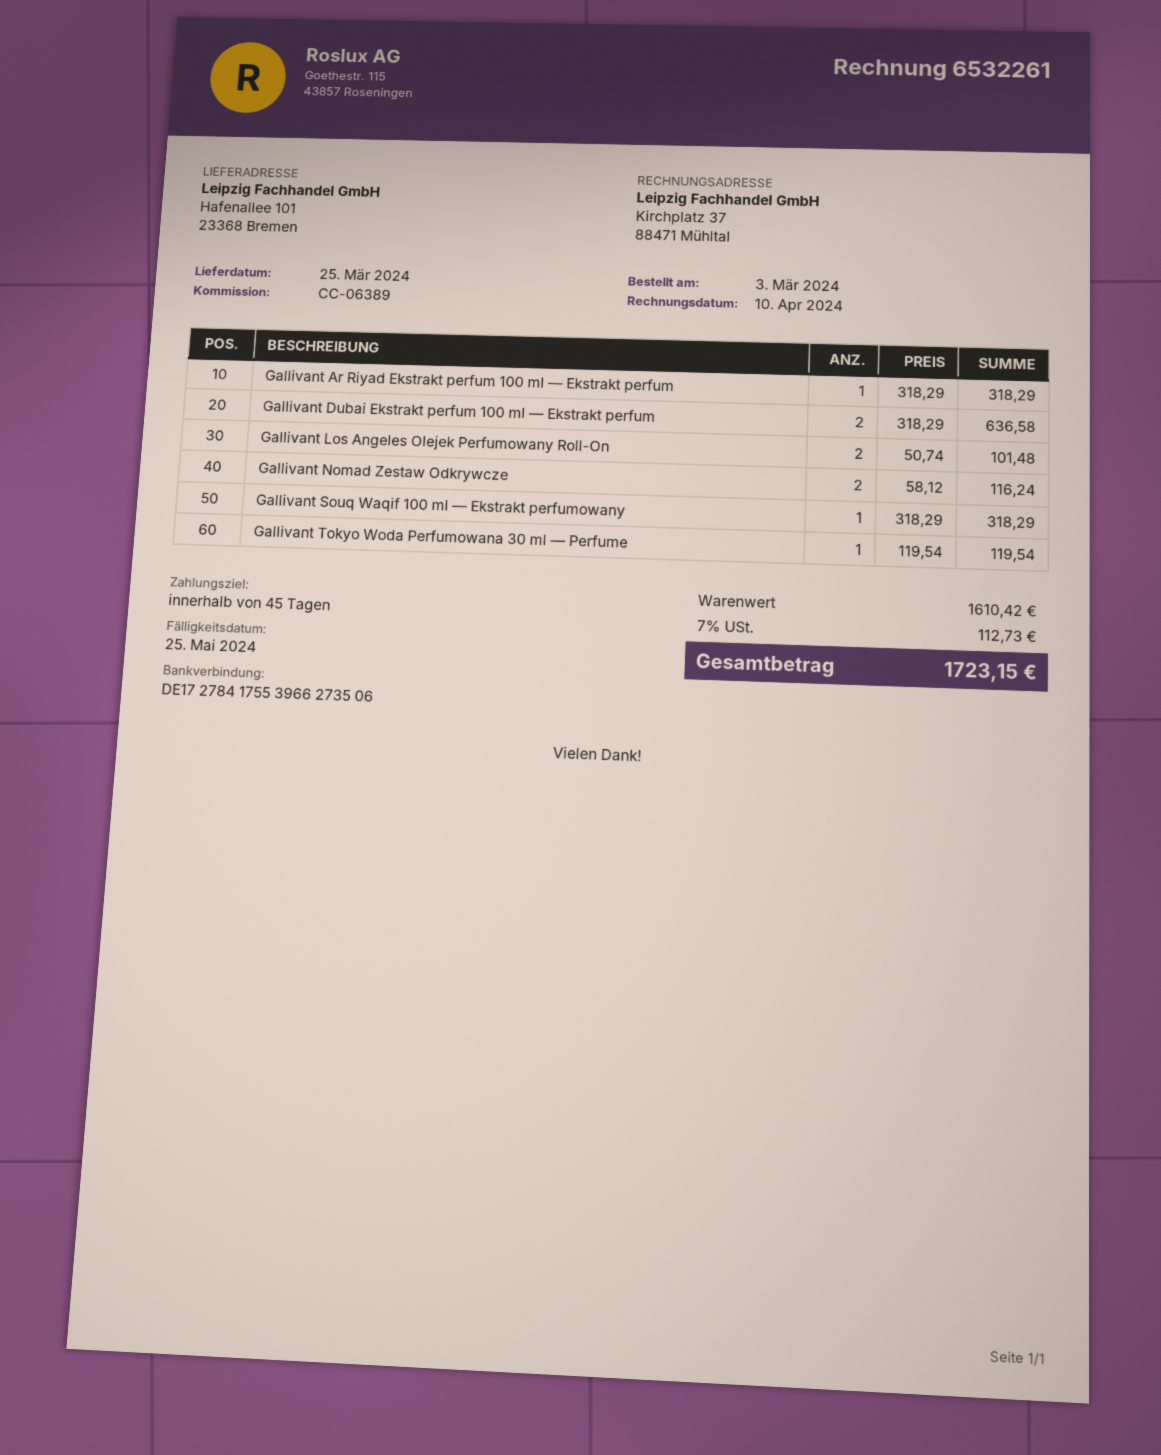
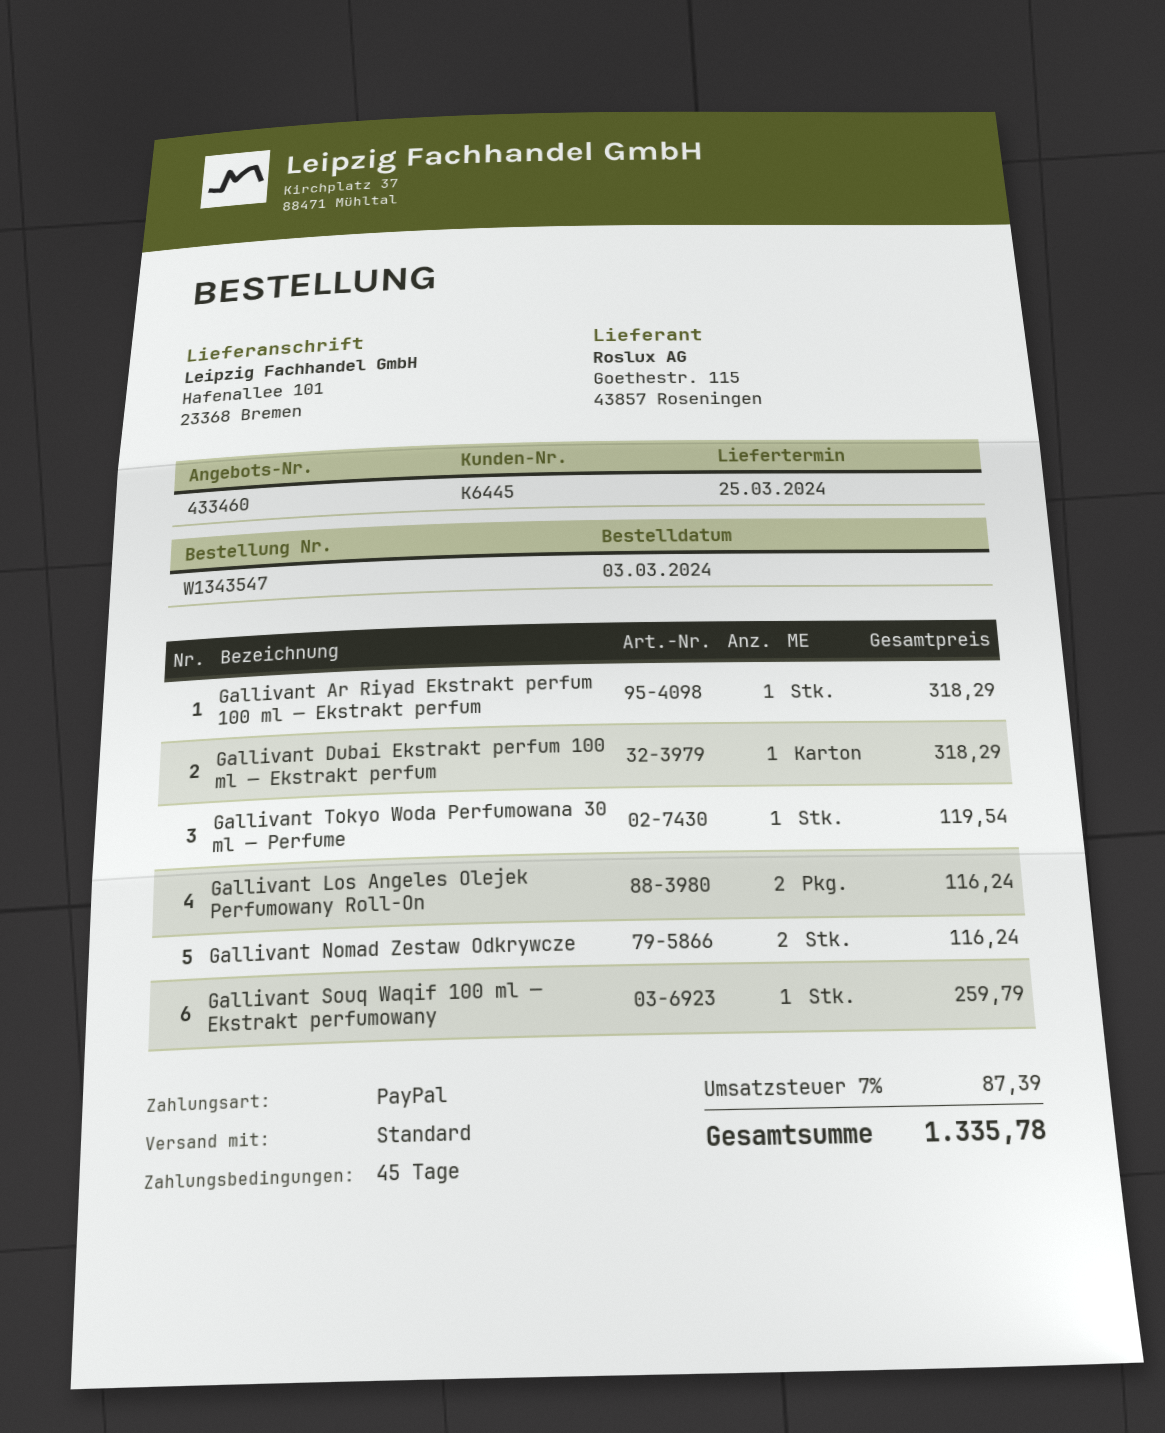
Gallivant Dubai Ekstrakt perfum 100 ml — Ekstrakt perfum: 2 for 636.58 -> 1 for 318.29
Gallivant Los Angeles Olejek Perfumowany Roll-On: 2 for 101.48 -> 2 for 116.24
Gallivant Souq Waqif 100 ml — Ekstrakt perfumowany: 1 for 318.29 -> 1 for 259.79
tax: 7% = 112.73 -> 7% = 87.39
total: 1723.15 -> 1335.78

